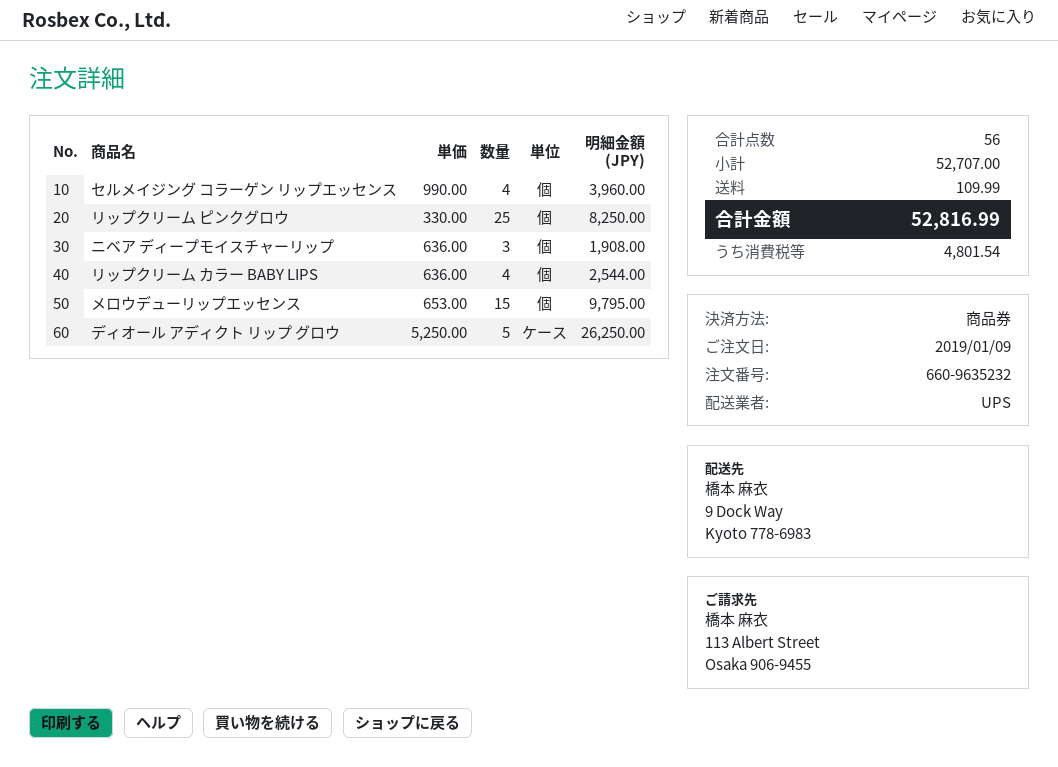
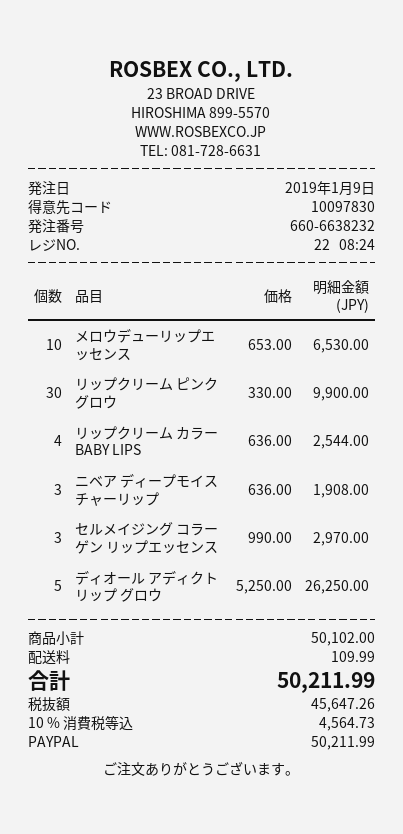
order number: 660-9635232 -> 660-6638232
payment method: gift card -> PayPal
セルメイジング コラーゲン リップエッセンス: 4 x 990.00 = 3960.00 -> 3 x 990.00 = 2970.00
リップクリーム ピンクグロウ: 25 x 330.00 = 8250.00 -> 30 x 330.00 = 9900.00
メロウデューリップエッセンス: 15 x 653.00 = 9795.00 -> 10 x 653.00 = 6530.00
subtotal: 52707.00 -> 50102.00
tax: 4801.54 -> 4564.73
total: 52816.99 -> 50211.99

